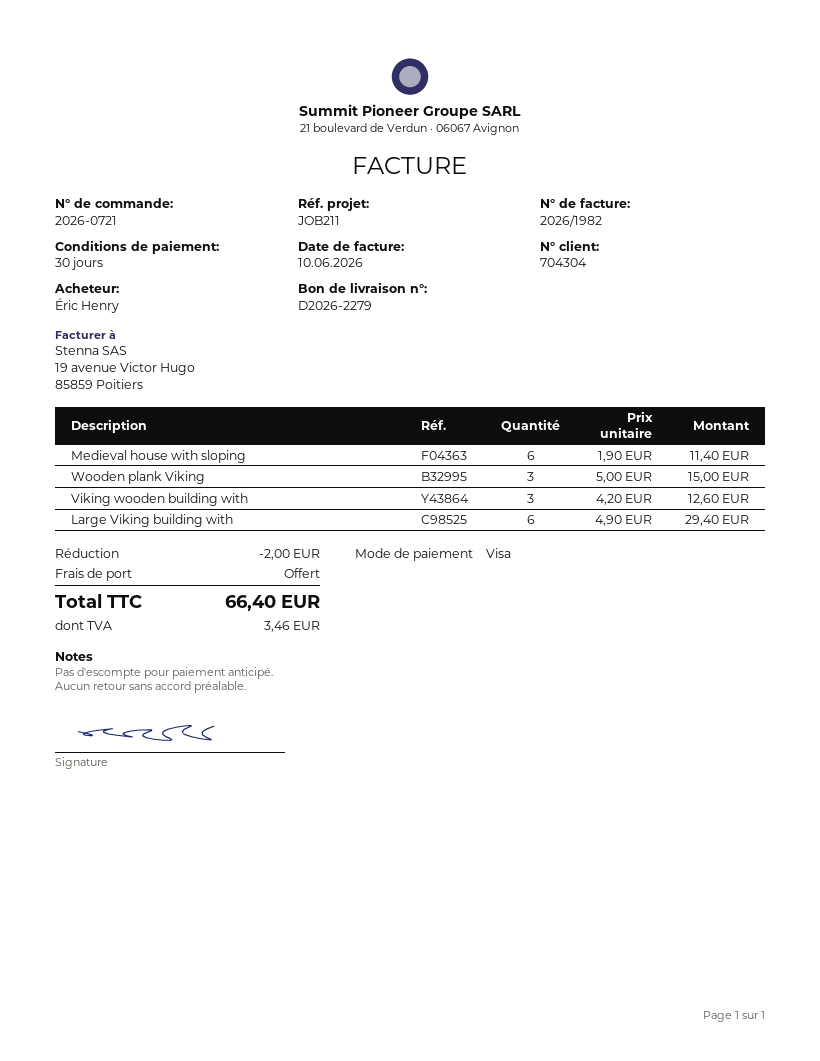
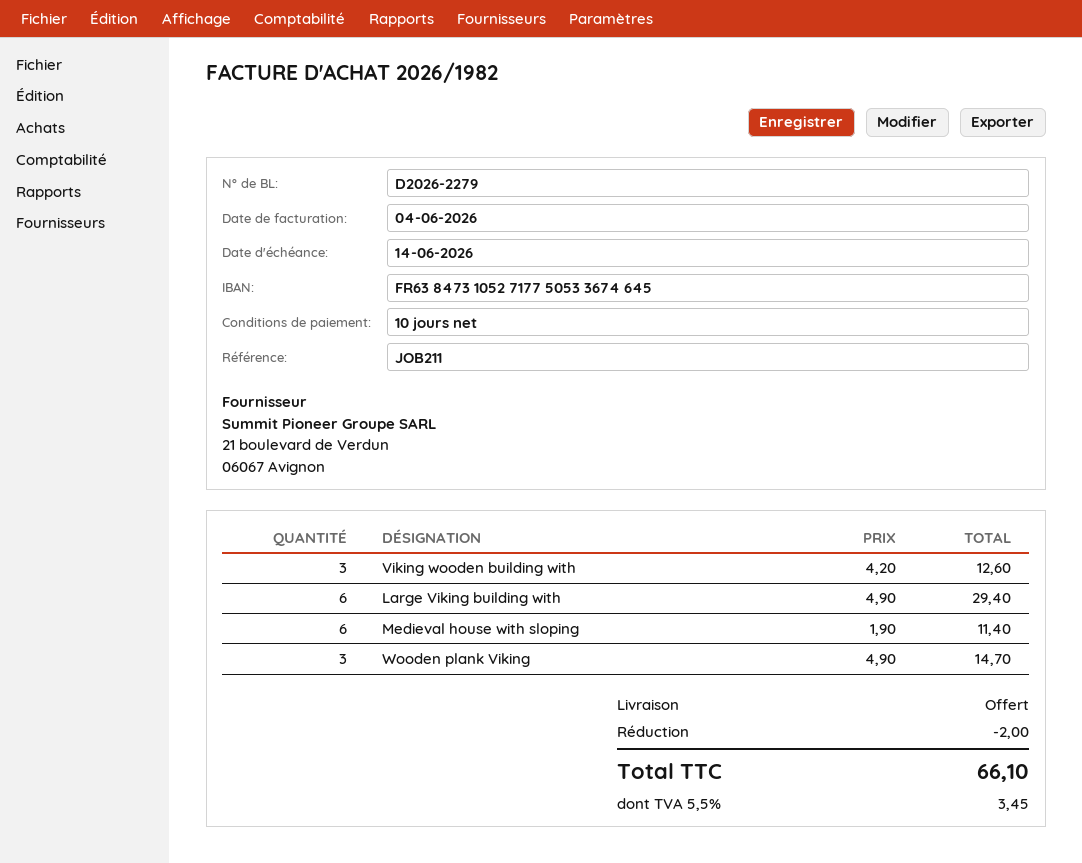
invoice date: 2026-06-10 -> 2026-06-04
payment terms: 30 days -> 10 days
Wooden plank Viking: 3 x 5.00 = 15.00 -> 3 x 4.90 = 14.70
tax: 3.46 -> 3.45
total: 66.40 -> 66.10

